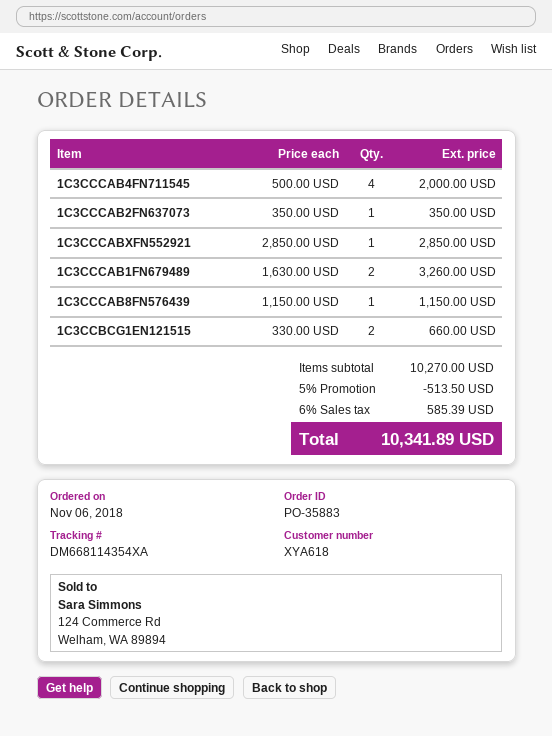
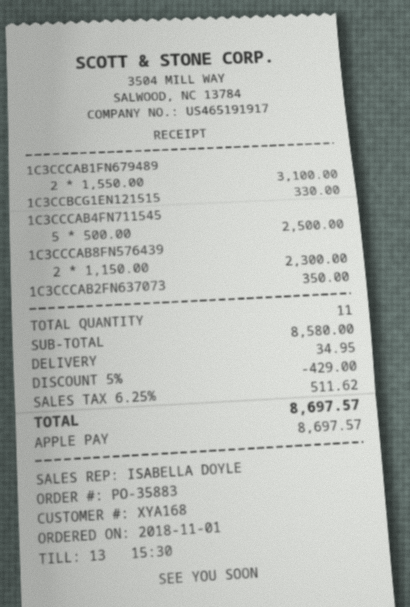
order date: 2018-11-06 -> 2018-11-01
customer number: XYA618 -> XYA168
1C3CCCAB4FN711545: 4 x 500.00 = 2000.00 -> 5 x 500.00 = 2500.00
1C3CCCABXFN552921: 1 x 2850.00 = 2850.00 -> none
1C3CCCAB1FN679489: 2 x 1630.00 = 3260.00 -> 2 x 1550.00 = 3100.00
1C3CCCAB8FN576439: 1 x 1150.00 = 1150.00 -> 2 x 1150.00 = 2300.00
1C3CCBCG1EN121515: 2 x 330.00 = 660.00 -> 1 x 330.00 = 330.00
subtotal: 10270.00 -> 8580.00
discount: 5% = 513.50 -> 5% = 429.00
shipping: none -> 34.95
tax: 6% = 585.39 -> 6.25% = 511.62
total: 10341.89 -> 8697.57

